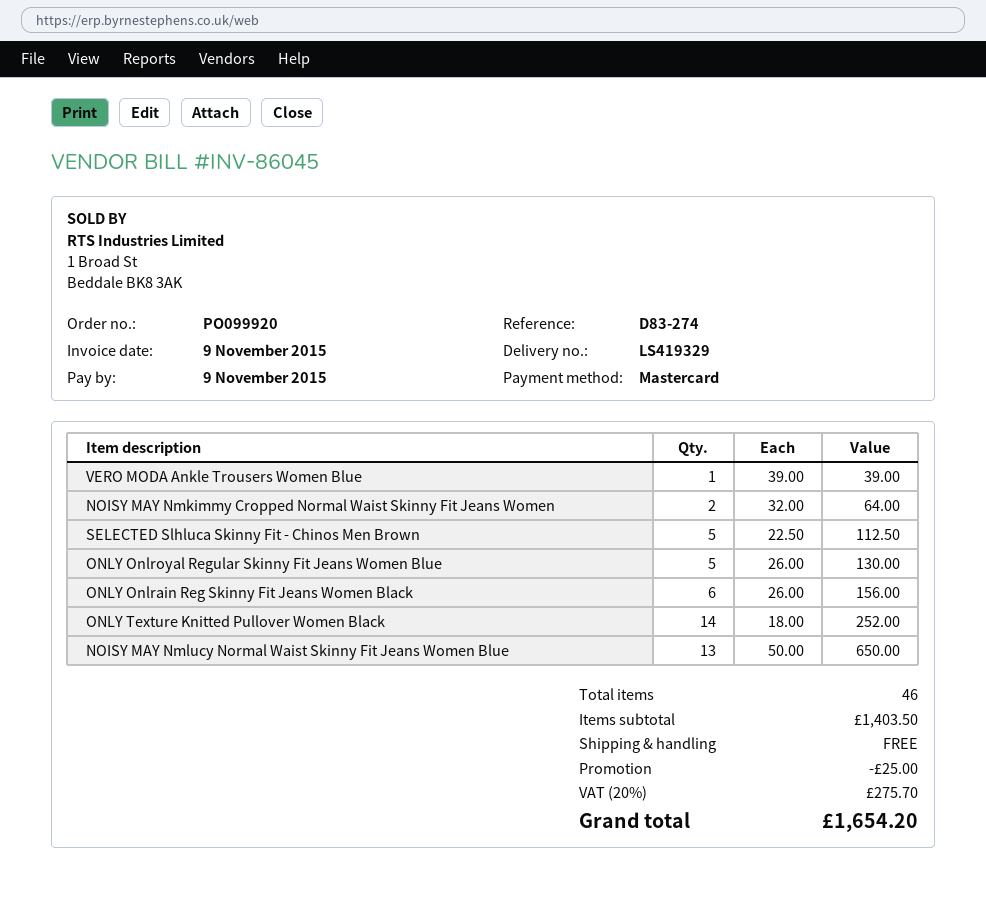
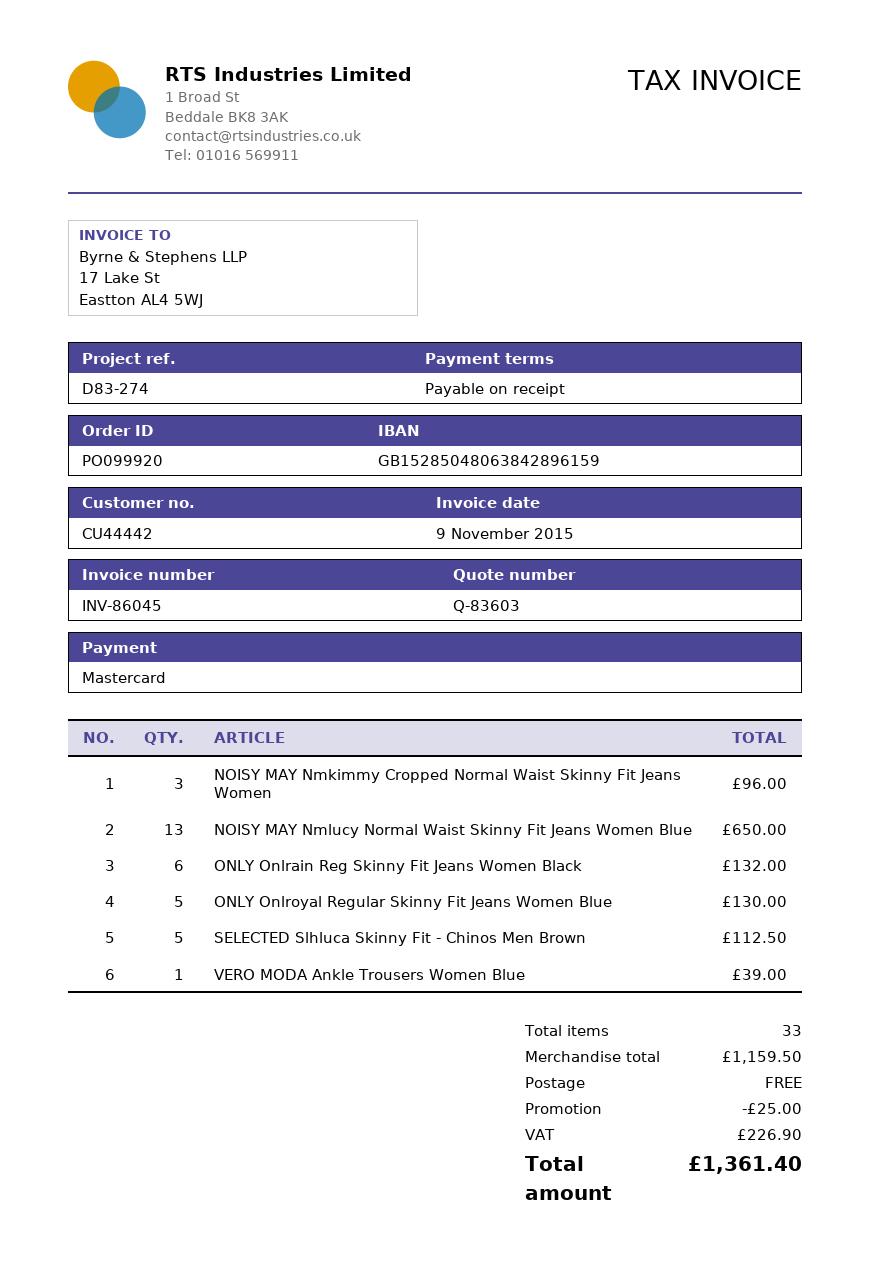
NOISY MAY Nmkimmy Cropped Normal Waist Skinny Fit Jeans Women: 2 for 64.00 -> 3 for 96.00
ONLY Onlrain Reg Skinny Fit Jeans Women Black: 6 for 156.00 -> 6 for 132.00
ONLY Texture Knitted Pullover Women Black: 14 for 252.00 -> none
total quantity: 46 -> 33
subtotal: 1403.50 -> 1159.50
tax: 275.70 -> 226.90
total: 1654.20 -> 1361.40

